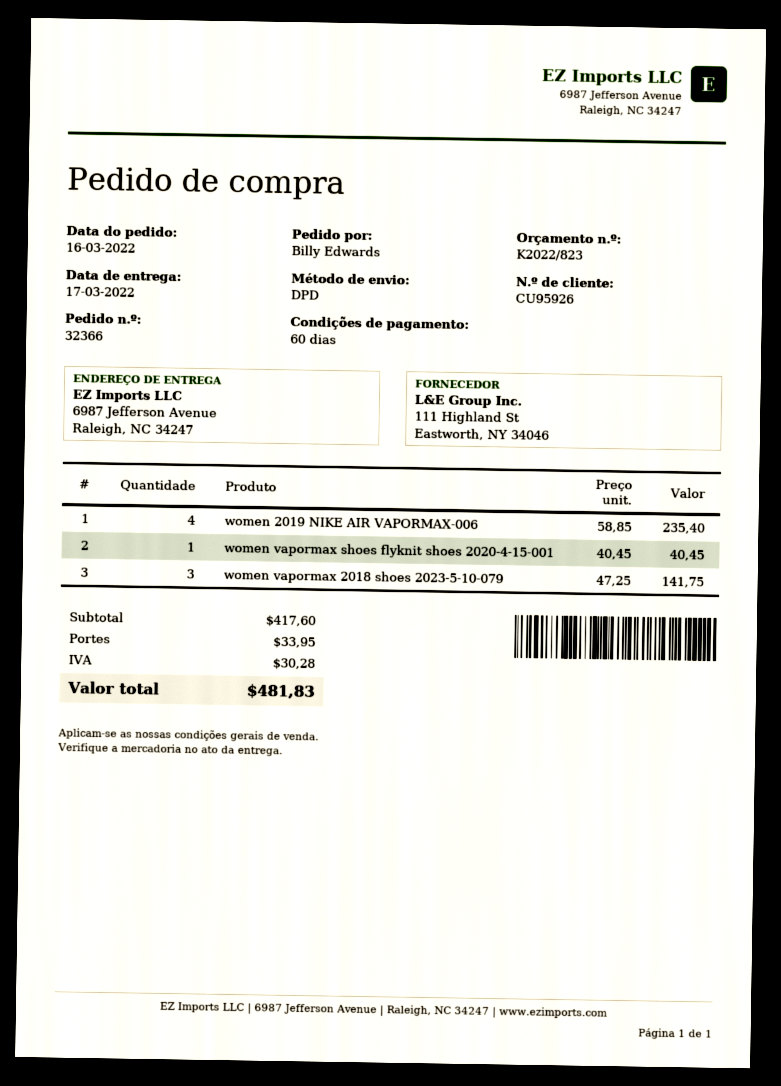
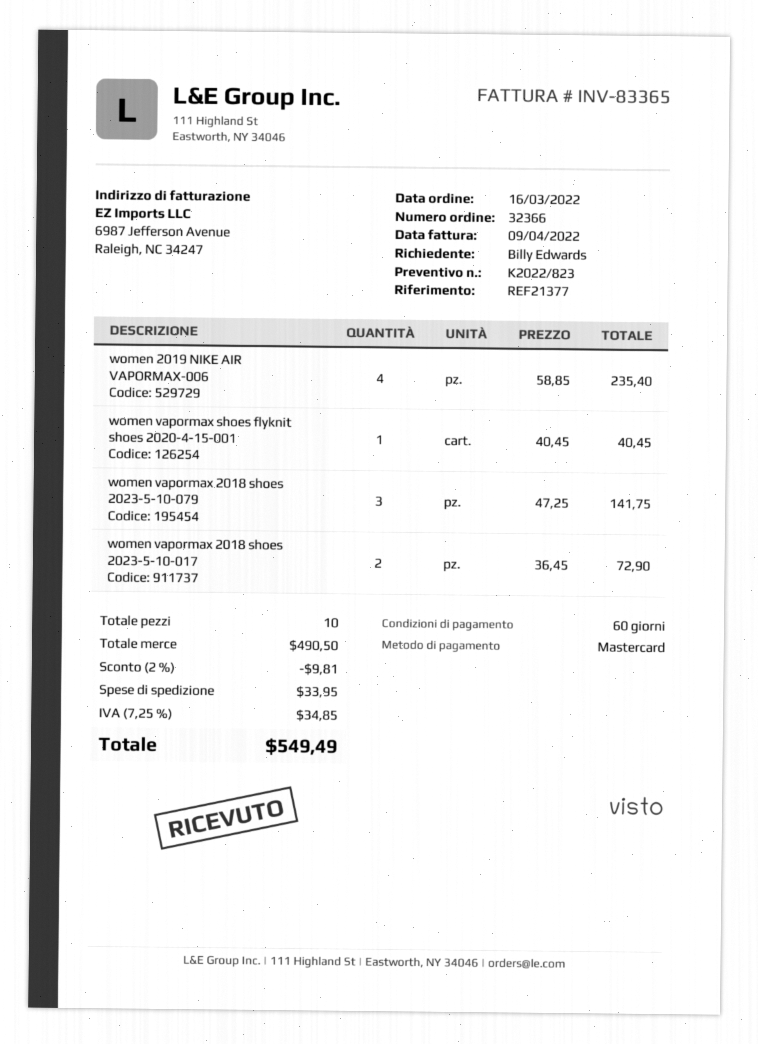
women vapormax 2018 shoes 2023-5-10-017: none -> 2 x 36.45 = 72.90
subtotal: 417.60 -> 490.50
discount: none -> 2% = 9.81
tax: 30.28 -> 34.85
total: 481.83 -> 549.49

